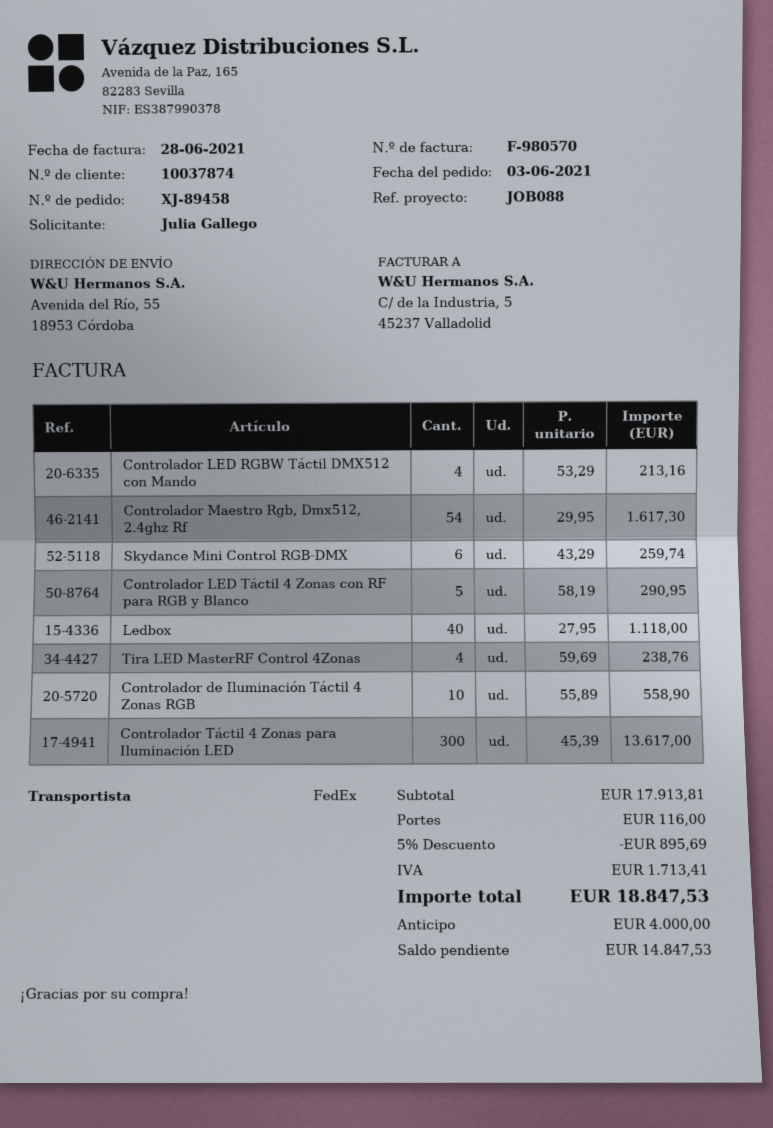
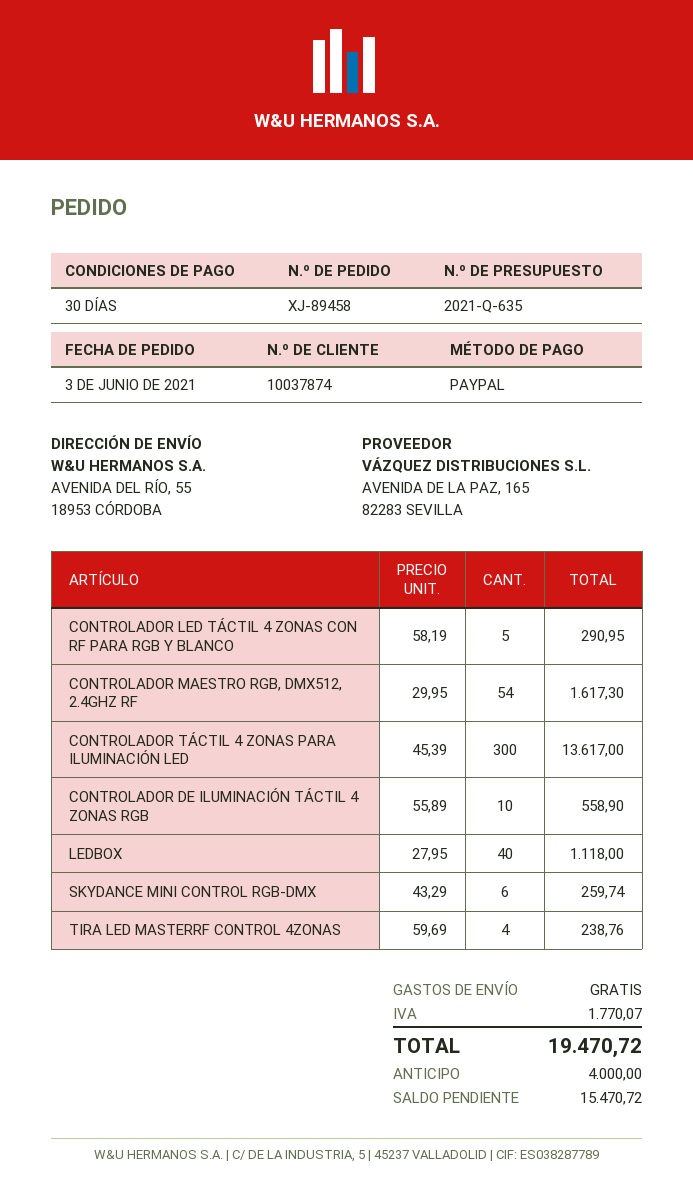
Controlador LED RGBW Táctil DMX512 con Mando: 4 x 53.29 = 213.16 -> none
discount: 5% = 895.69 -> none
shipping: 116.00 -> 0.00
tax: 1713.41 -> 1770.07
total: 18847.53 -> 19470.72
balance: 14847.53 -> 15470.72

